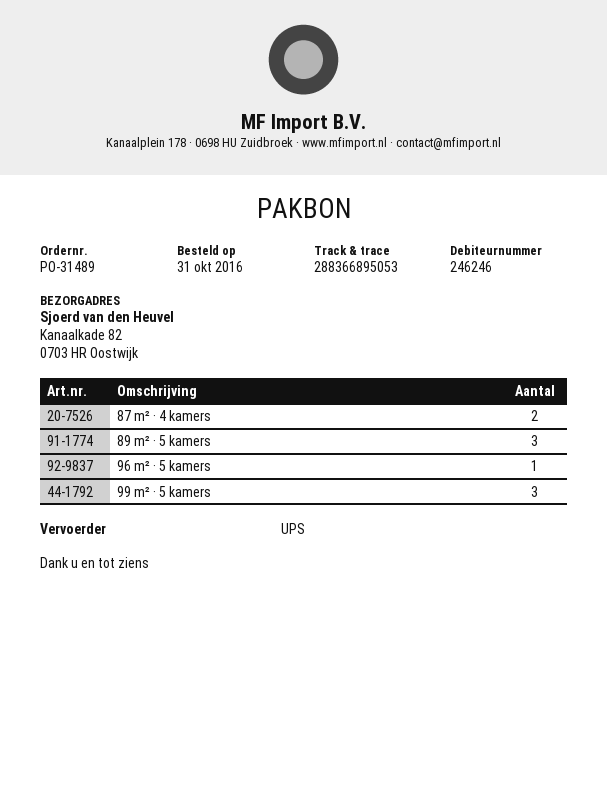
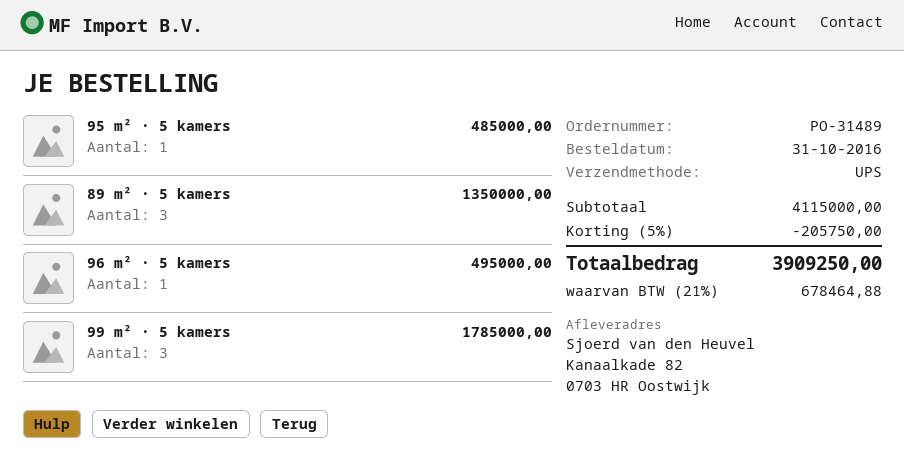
87 m² · 4 kamers: 2 -> none
95 m² · 5 kamers: none -> 1

